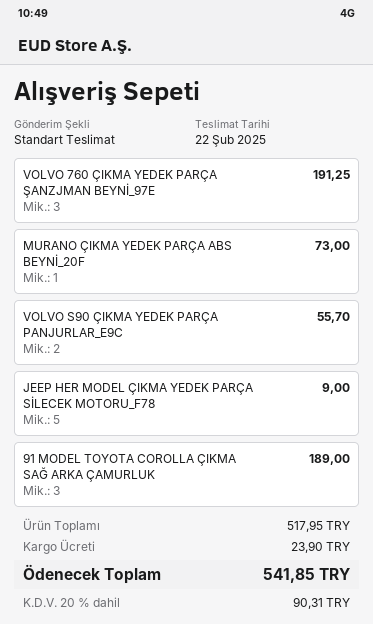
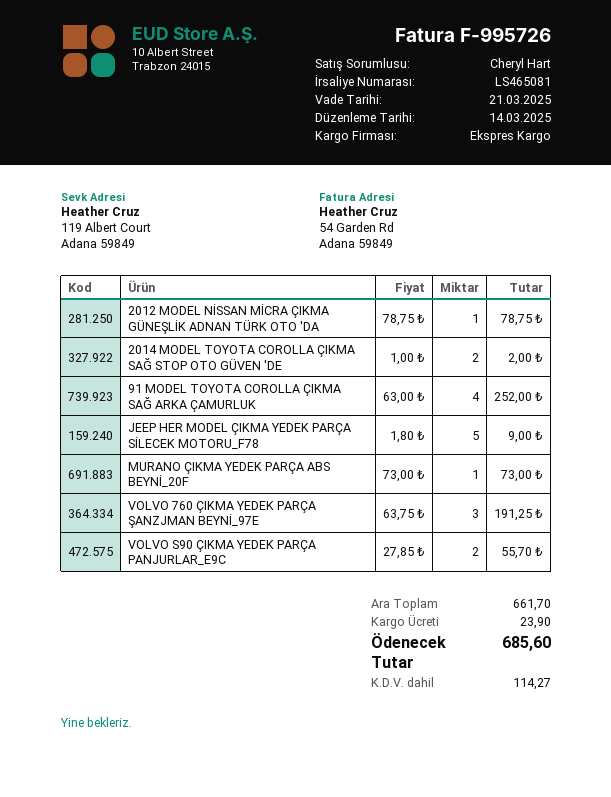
shipping method: standard -> express
91 MODEL TOYOTA COROLLA ÇIKMA SAĞ ARKA ÇAMURLUK: 3 for 189.00 -> 4 for 252.00
2012 MODEL NİSSAN MİCRA ÇIKMA GÜNEŞLİK ADNAN TÜRK OTO 'DA: none -> 1 for 78.75
2014 MODEL TOYOTA COROLLA ÇIKMA SAĞ STOP OTO GÜVEN 'DE: none -> 2 for 2.00
subtotal: 517.95 -> 661.70
tax: 90.31 -> 114.27
total: 541.85 -> 685.60

